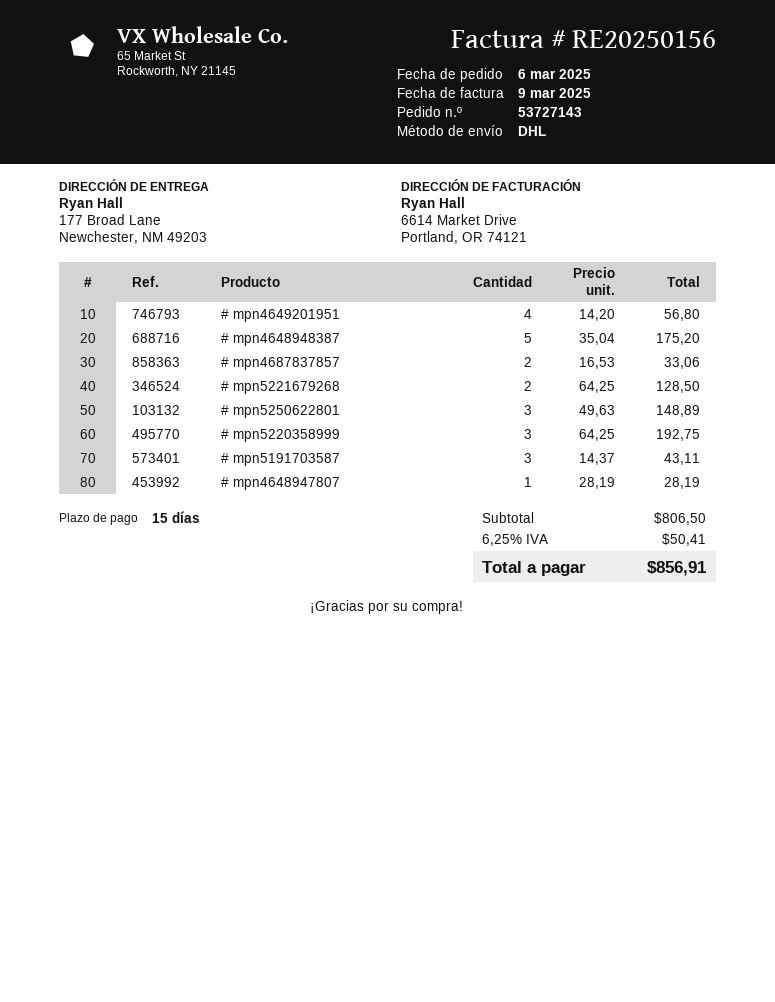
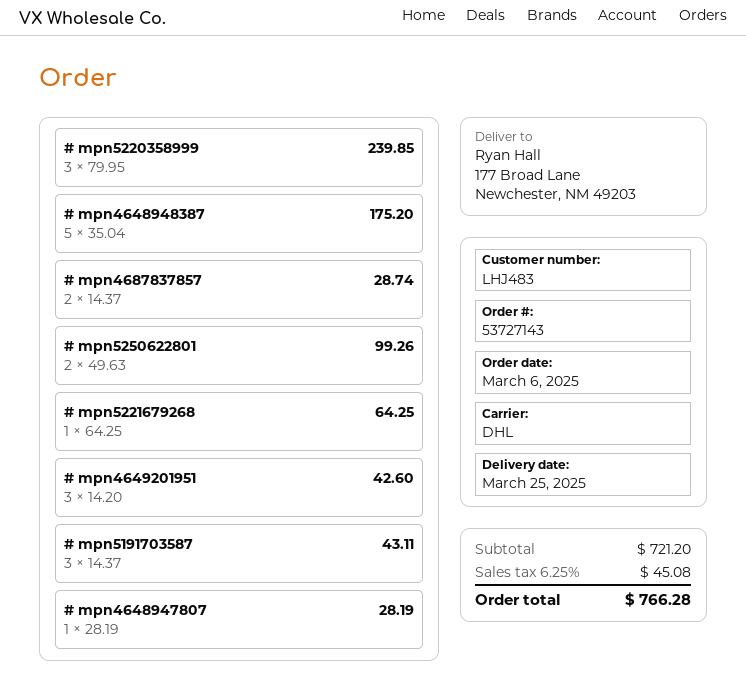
# mpn4649201951: 4 x 14.20 = 56.80 -> 3 x 14.20 = 42.60
# mpn4687837857: 2 x 16.53 = 33.06 -> 2 x 14.37 = 28.74
# mpn5221679268: 2 x 64.25 = 128.50 -> 1 x 64.25 = 64.25
# mpn5250622801: 3 x 49.63 = 148.89 -> 2 x 49.63 = 99.26
# mpn5220358999: 3 x 64.25 = 192.75 -> 3 x 79.95 = 239.85
subtotal: 806.50 -> 721.20
tax: 6.25% = 50.41 -> 6.25% = 45.08
total: 856.91 -> 766.28

